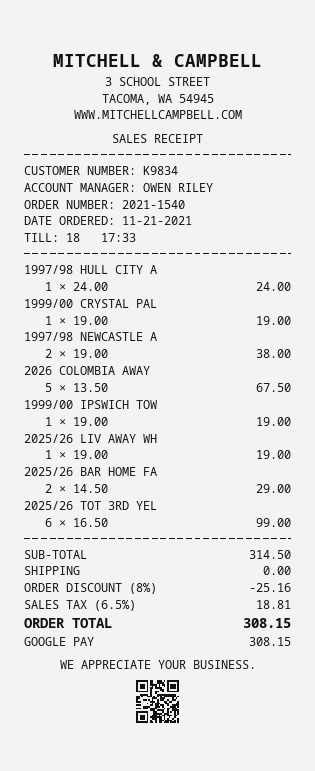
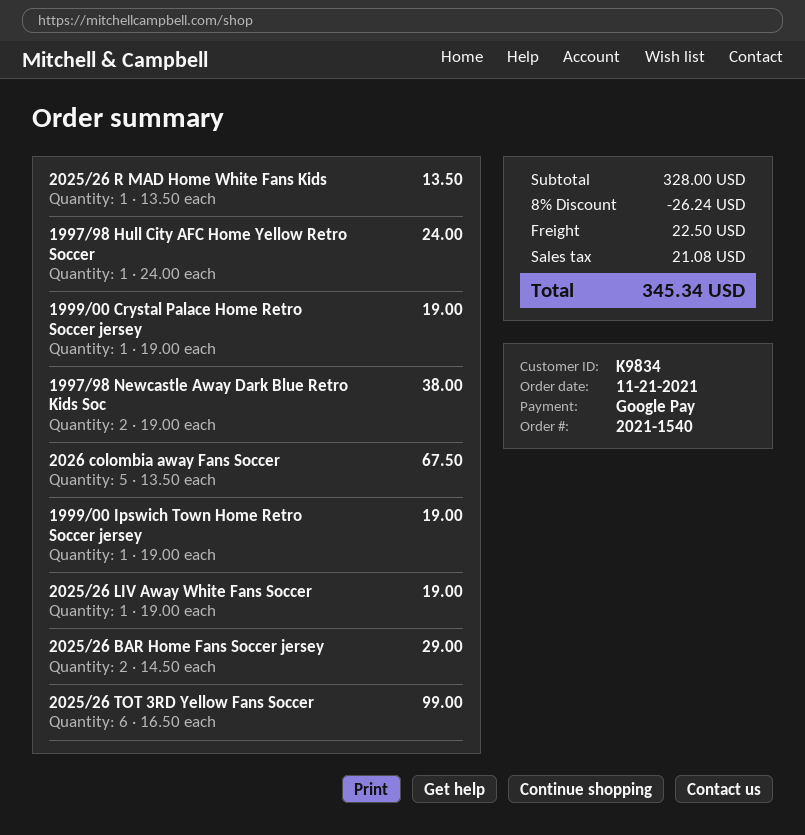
2025/26 R MAD Home White Fans Kids: none -> 1 x 13.50 = 13.50
subtotal: 314.50 -> 328.00
discount: 8% = 25.16 -> 8% = 26.24
shipping: 0.00 -> 22.50
tax: 18.81 -> 21.08
total: 308.15 -> 345.34

